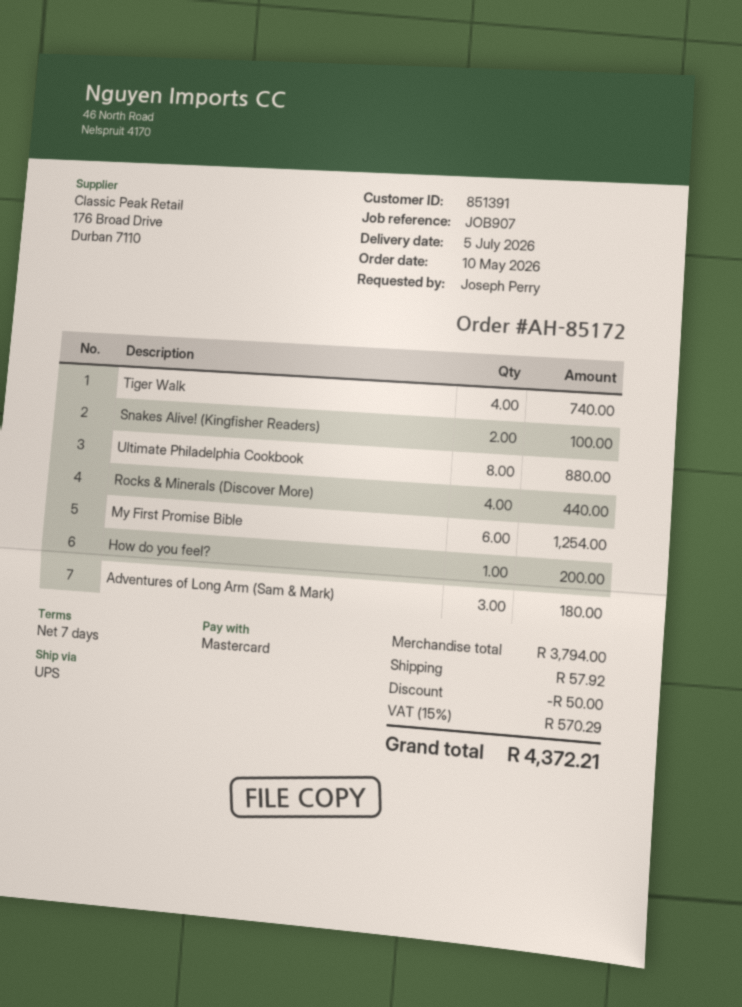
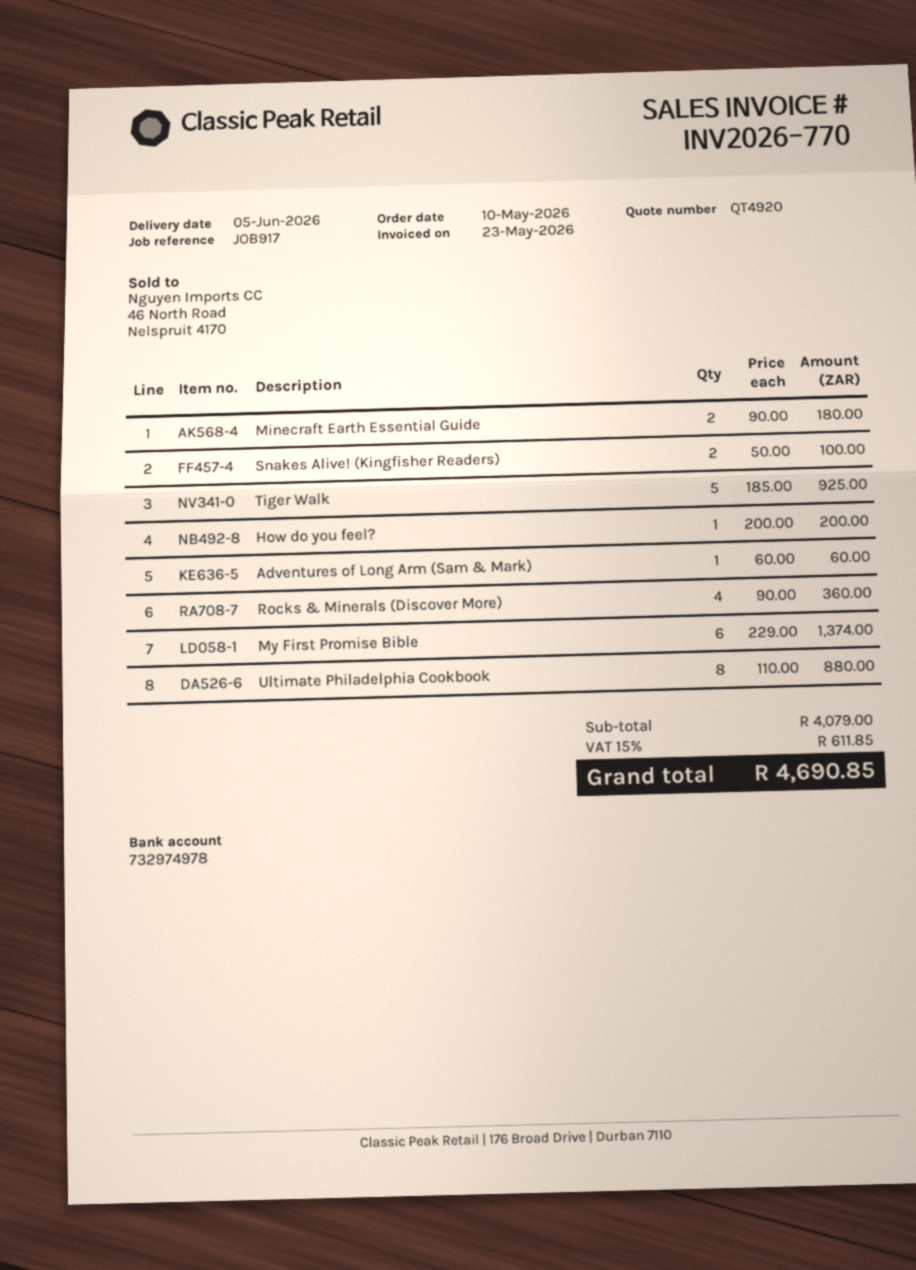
delivery date: 2026-07-05 -> 2026-06-05
reference: JOB907 -> JOB917
Tiger Walk: 4 for 740.00 -> 5 for 925.00
Rocks & Minerals (Discover More): 4 for 440.00 -> 4 for 360.00
My First Promise Bible: 6 for 1254.00 -> 6 for 1374.00
Adventures of Long Arm (Sam & Mark): 3 for 180.00 -> 1 for 60.00
Minecraft Earth Essential Guide: none -> 2 for 180.00
subtotal: 3794.00 -> 4079.00
discount: 50.00 -> none
shipping: 57.92 -> none
tax: 15% = 570.29 -> 15% = 611.85
total: 4372.21 -> 4690.85

